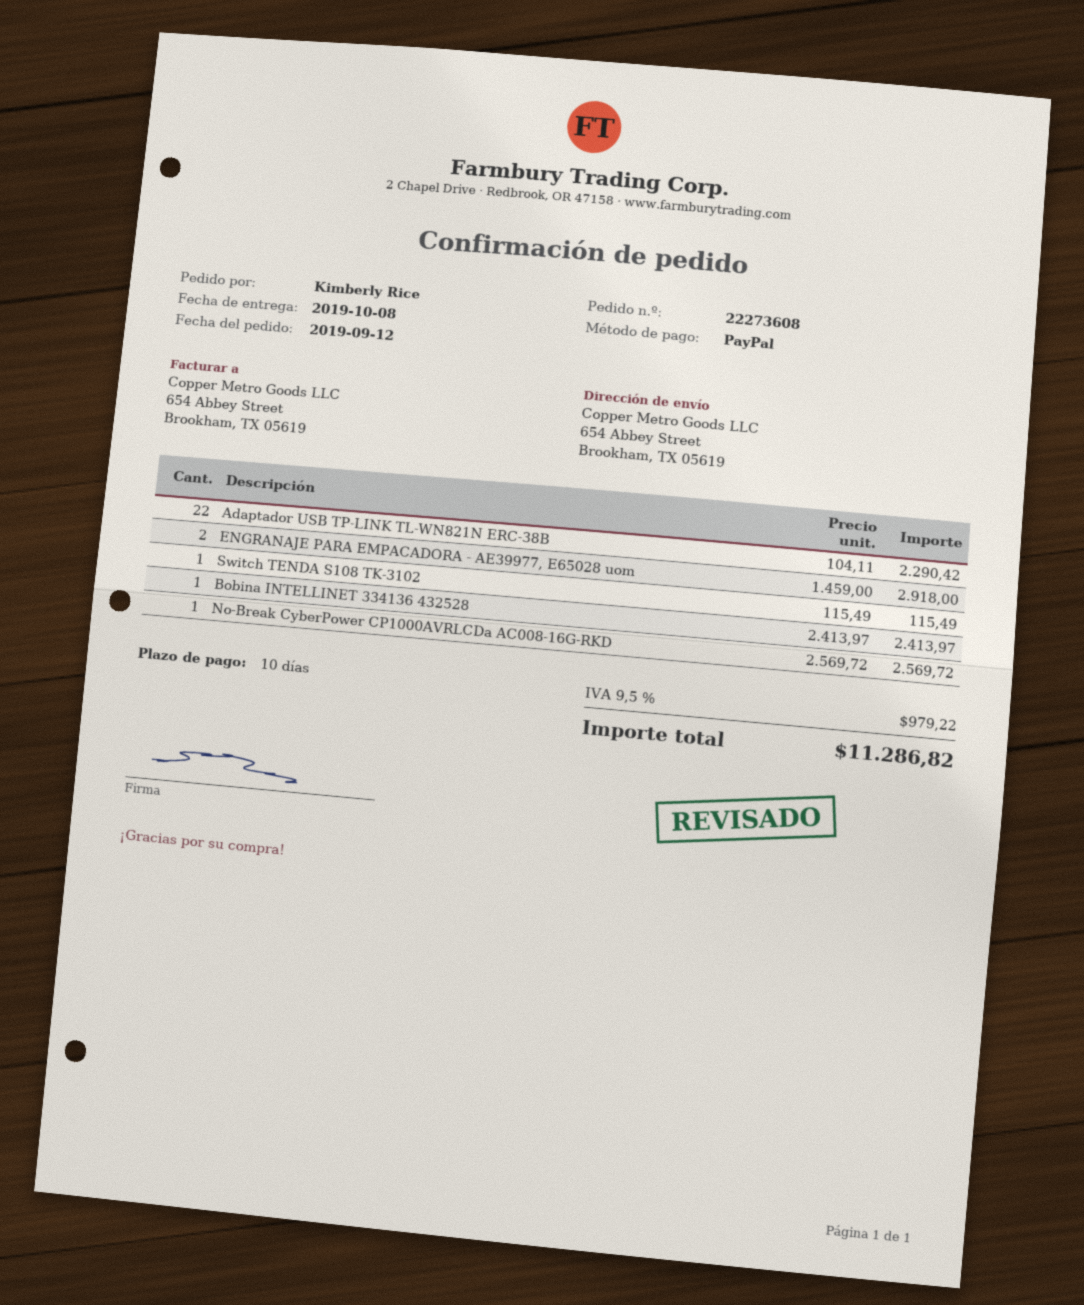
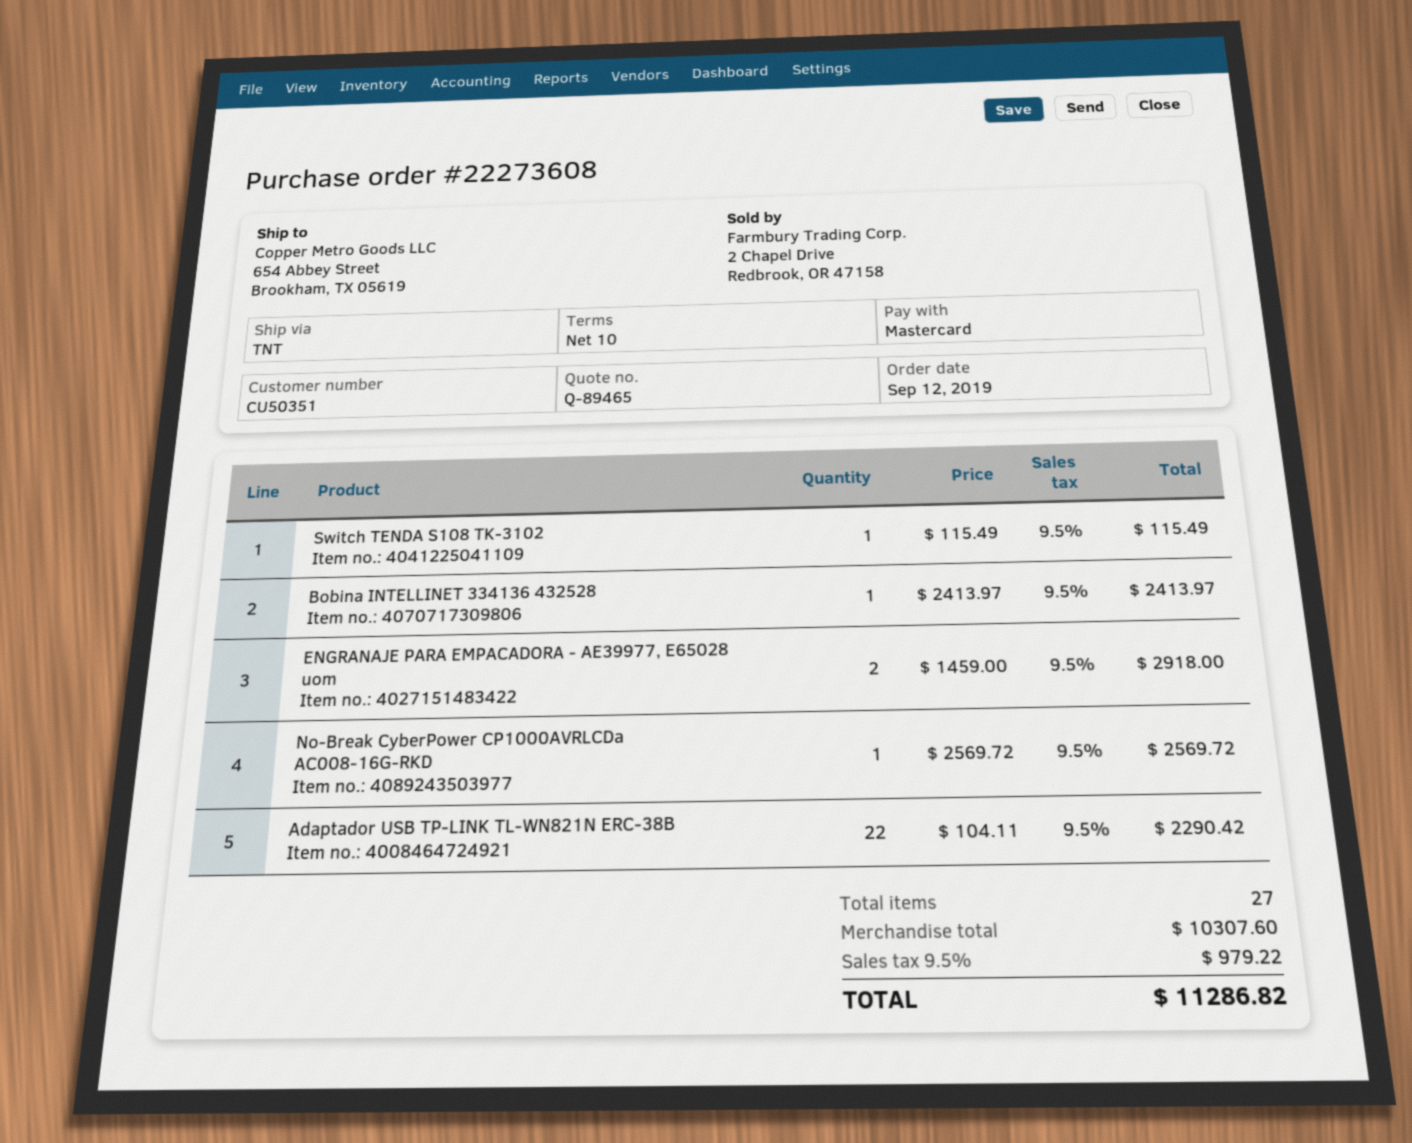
payment method: PayPal -> Mastercard

